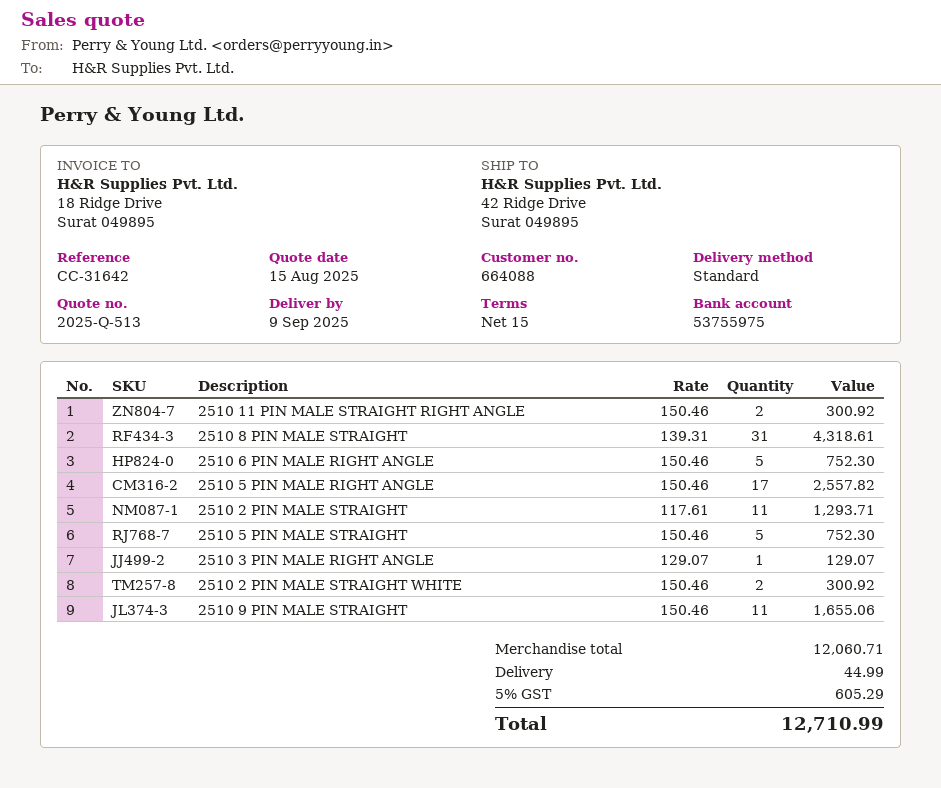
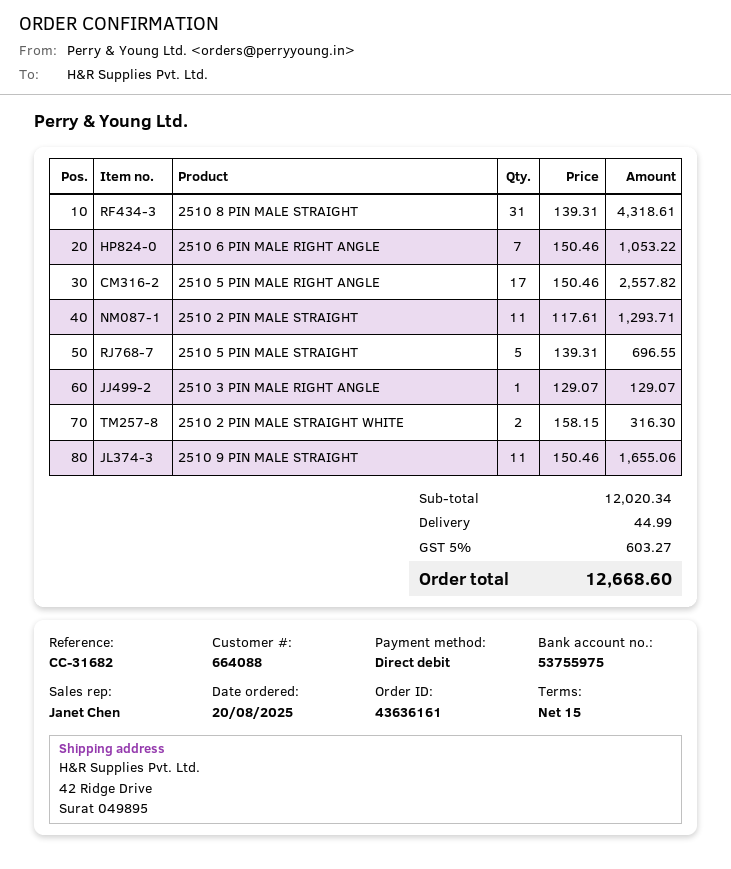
reference: CC-31642 -> CC-31682
2510 11 PIN MALE STRAIGHT RIGHT ANGLE: 2 x 150.46 = 300.92 -> none
2510 6 PIN MALE RIGHT ANGLE: 5 x 150.46 = 752.30 -> 7 x 150.46 = 1053.22
2510 5 PIN MALE STRAIGHT: 5 x 150.46 = 752.30 -> 5 x 139.31 = 696.55
2510 2 PIN MALE STRAIGHT WHITE: 2 x 150.46 = 300.92 -> 2 x 158.15 = 316.30
subtotal: 12060.71 -> 12020.34
tax: 5% = 605.29 -> 5% = 603.27
total: 12710.99 -> 12668.60

